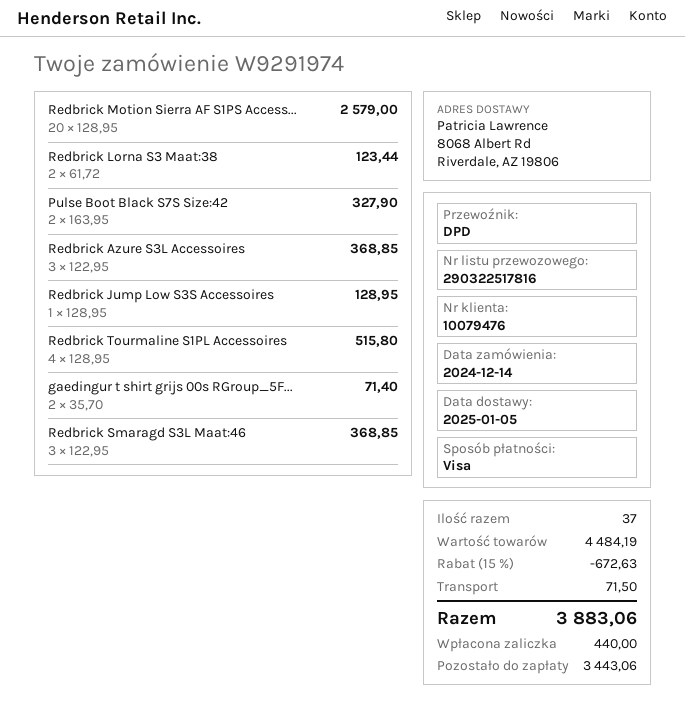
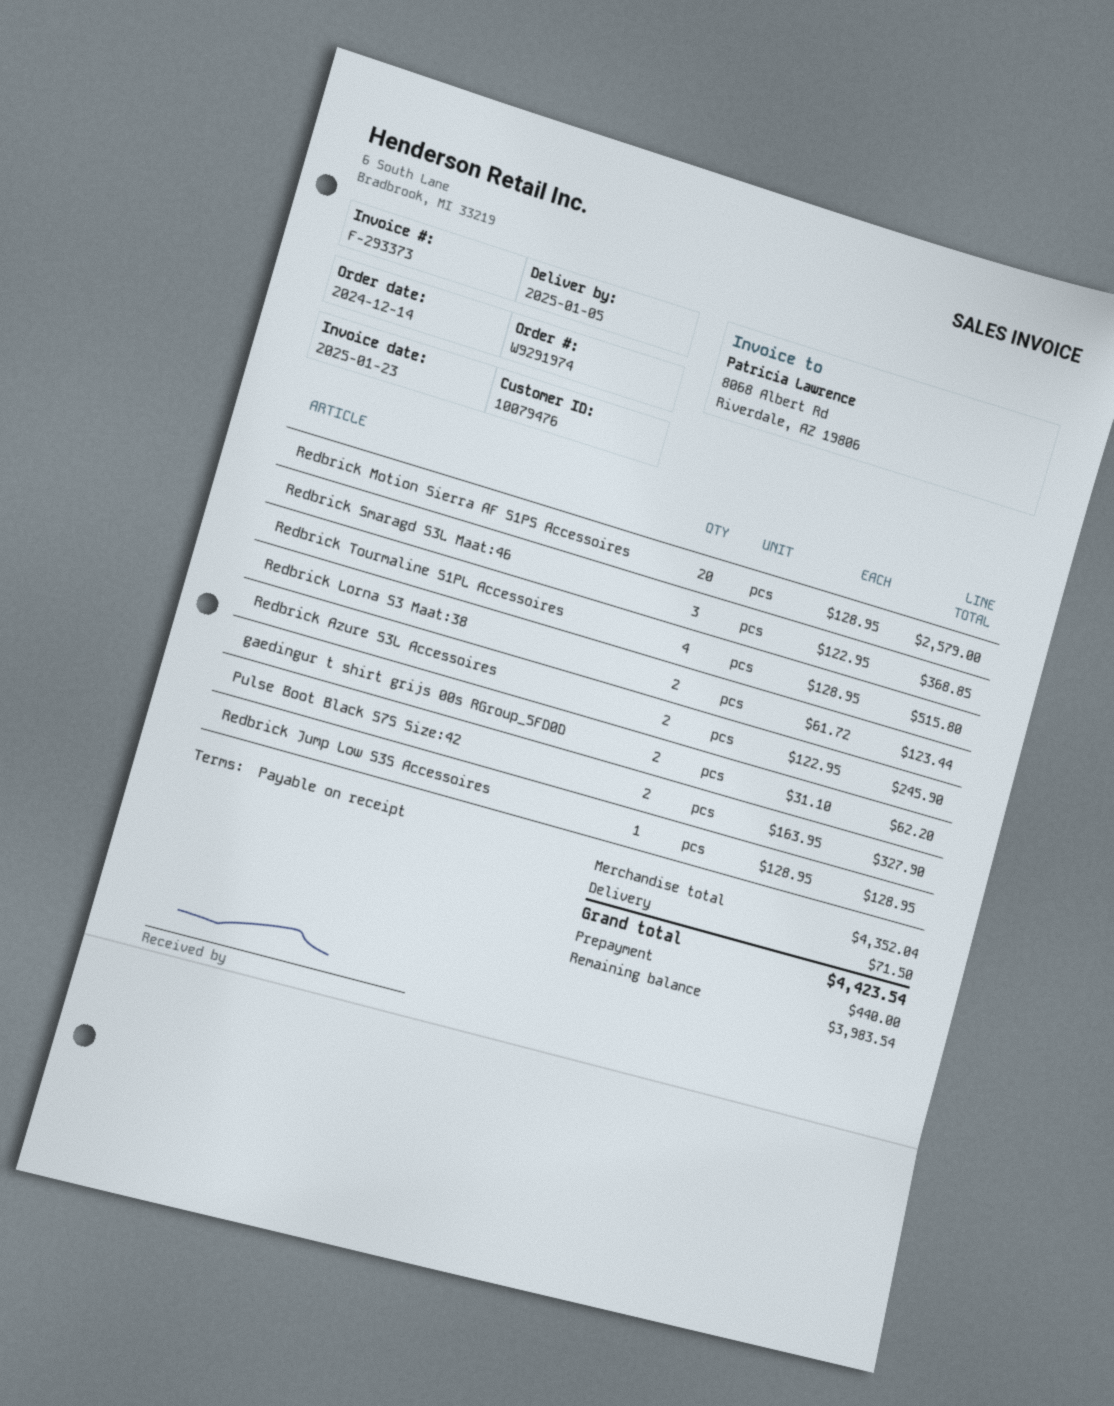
Redbrick Azure S3L Accessoires: 3 x 122.95 = 368.85 -> 2 x 122.95 = 245.90
gaedingur t shirt grijs 00s RGroup_5F...: 2 x 35.70 = 71.40 -> 2 x 31.10 = 62.20
subtotal: 4484.19 -> 4352.04
discount: 15% = 672.63 -> none
total: 3883.06 -> 4423.54
balance: 3443.06 -> 3983.54

